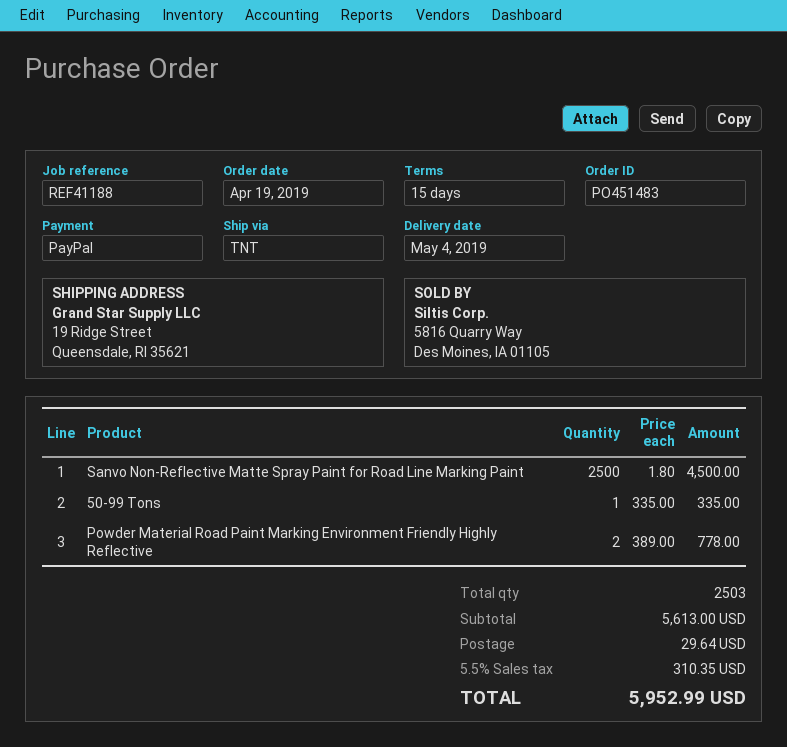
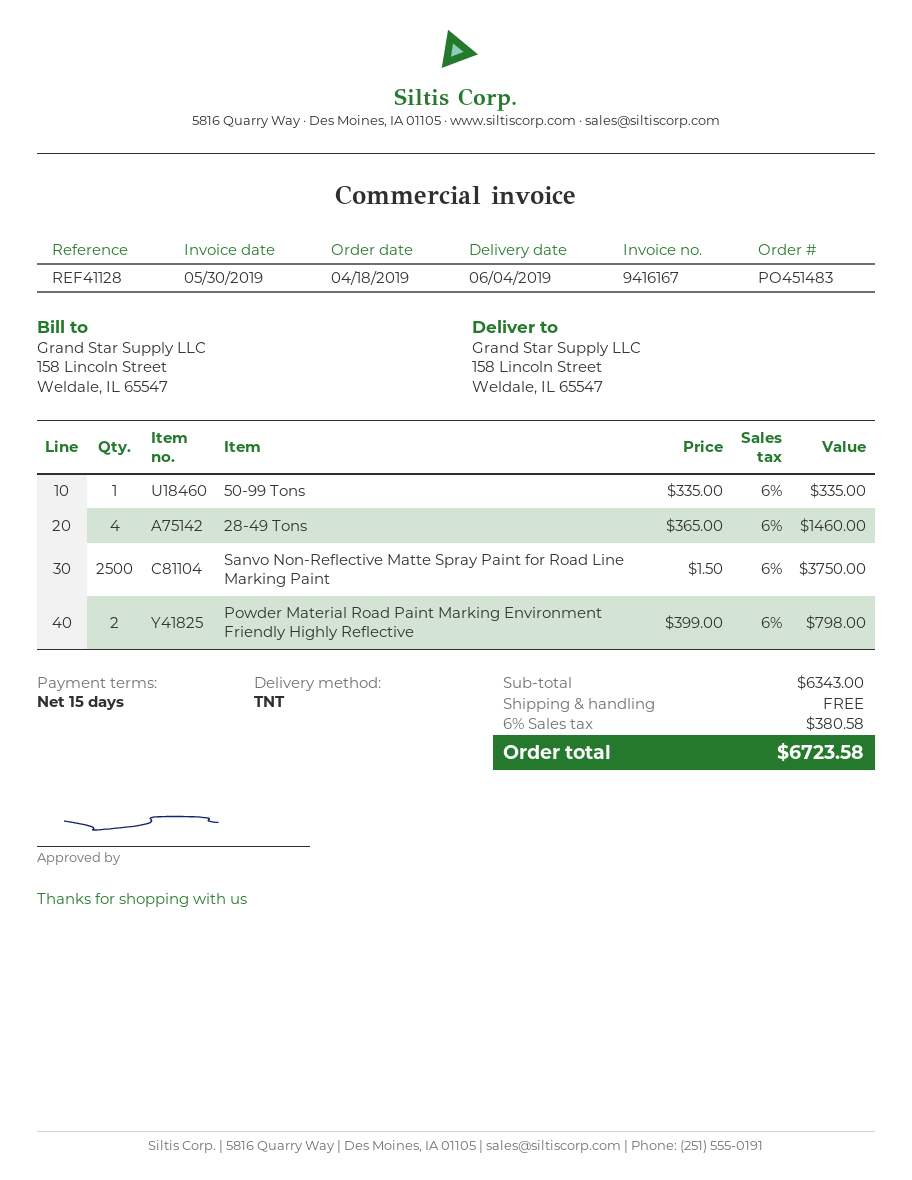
order date: 2019-04-19 -> 2019-04-18
delivery date: 2019-05-04 -> 2019-06-04
reference: REF41188 -> REF41128
ship to: 19 Ridge Street, Queensdale, RI 35621 -> 158 Lincoln Street, Weldale, IL 65547
Sanvo Non-Reflective Matte Spray Paint for Road Line Marking Paint: 2500 x 1.80 = 4500.00 -> 2500 x 1.50 = 3750.00
Powder Material Road Paint Marking Environment Friendly Highly Reflective: 2 x 389.00 = 778.00 -> 2 x 399.00 = 798.00
28-49 Tons: none -> 4 x 365.00 = 1460.00
subtotal: 5613.00 -> 6343.00
shipping: 29.64 -> 0.00
tax: 5.5% = 310.35 -> 6% = 380.58
total: 5952.99 -> 6723.58

